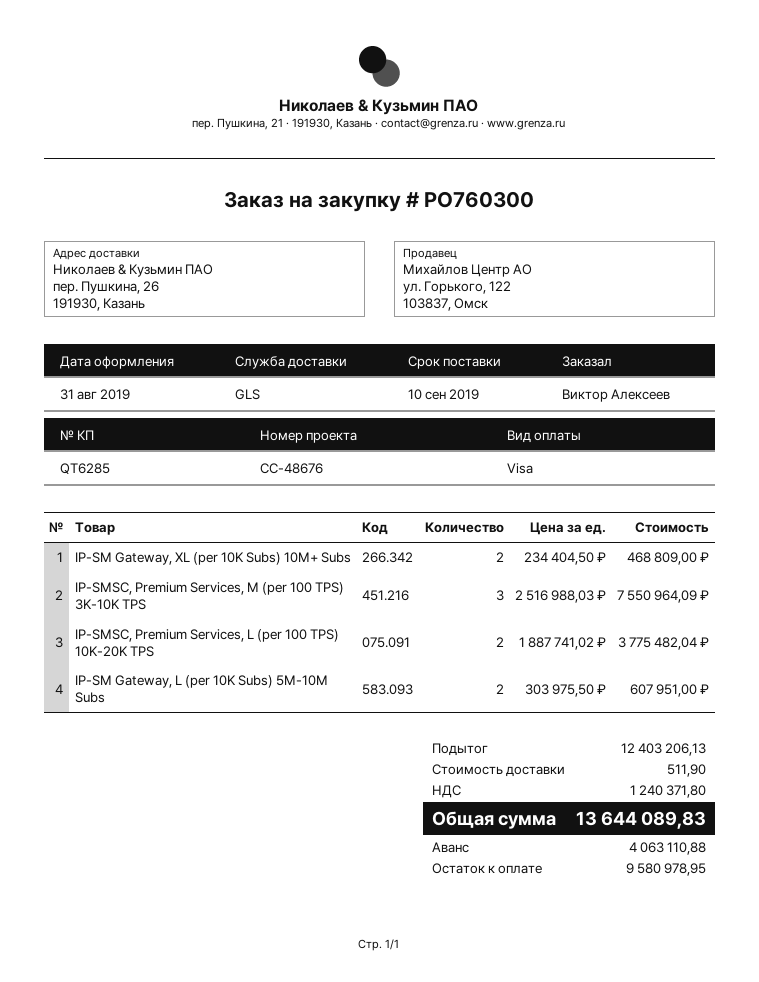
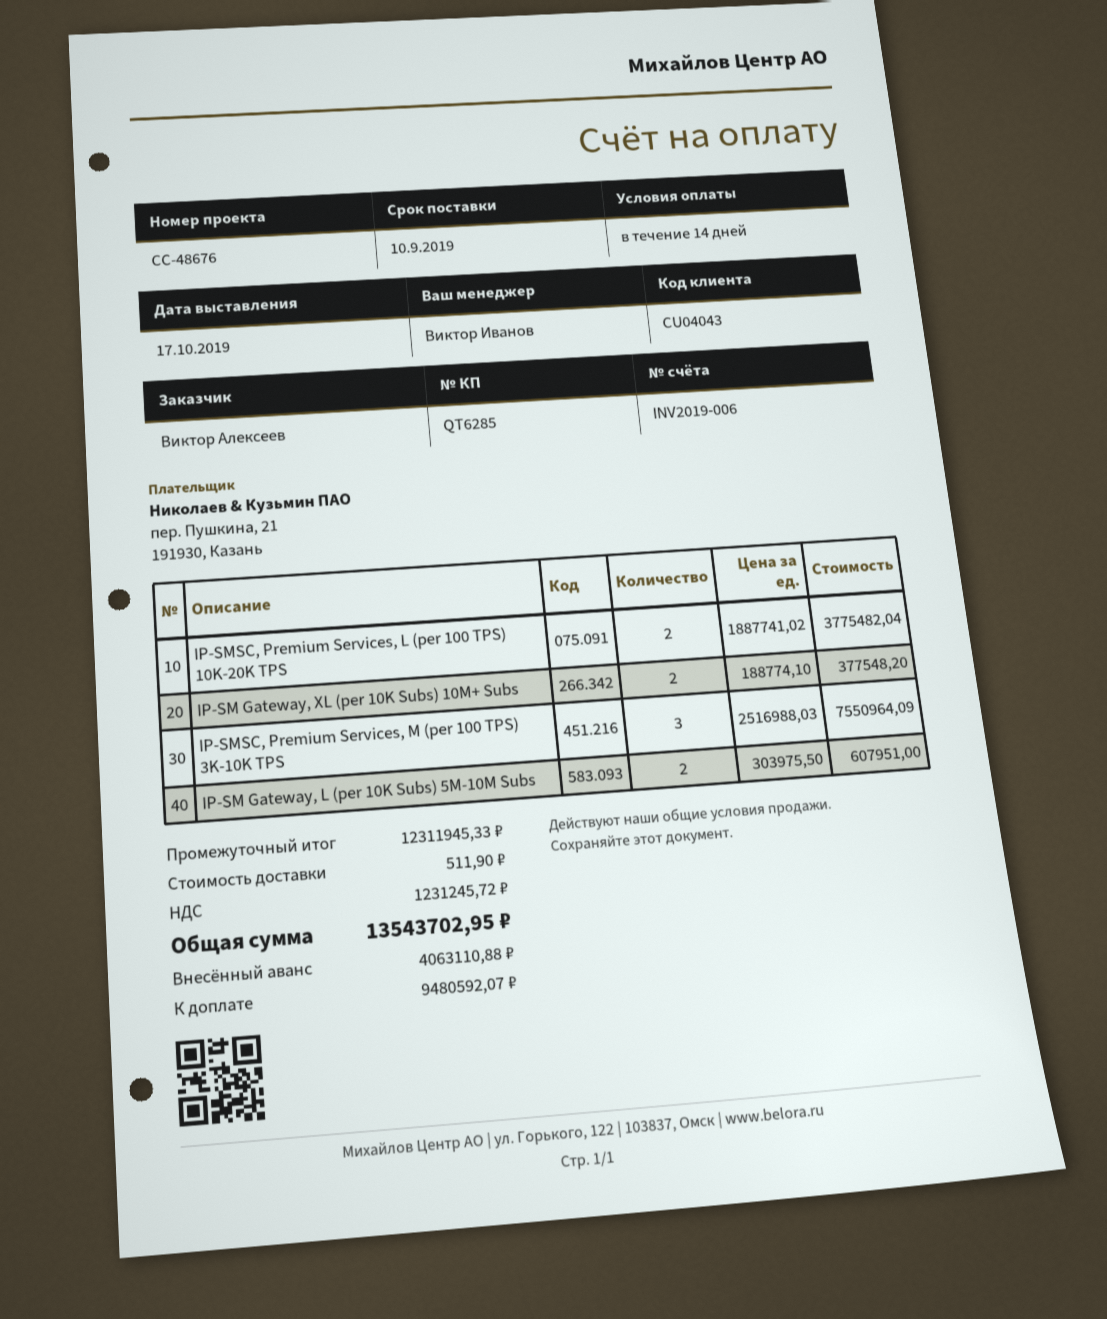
IP-SM Gateway, XL (per 10K Subs) 10M+ Subs: 2 x 234404.50 = 468809.00 -> 2 x 188774.10 = 377548.20
subtotal: 12403206.13 -> 12311945.33
tax: 1240371.80 -> 1231245.72
total: 13644089.83 -> 13543702.95
balance: 9580978.95 -> 9480592.07

